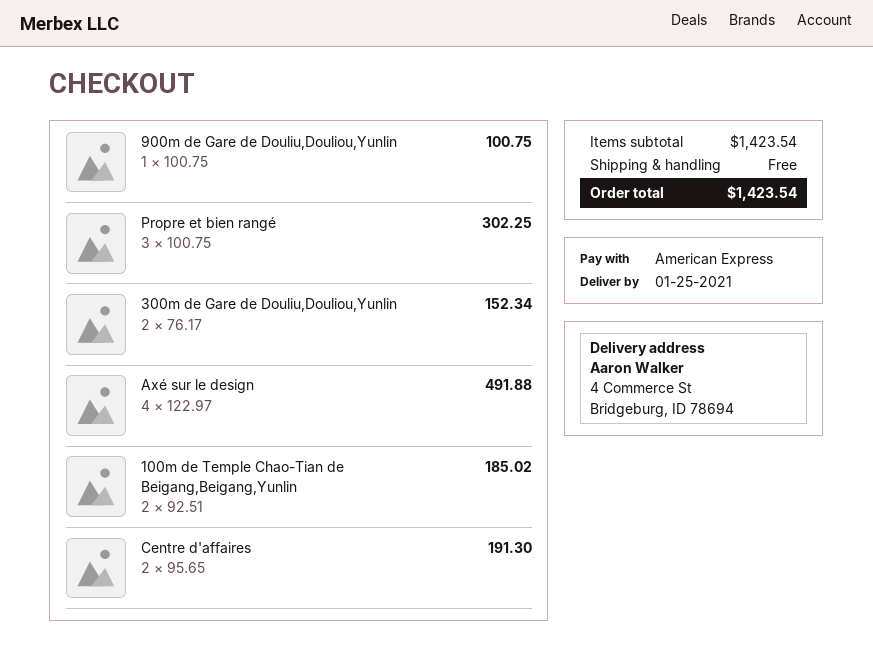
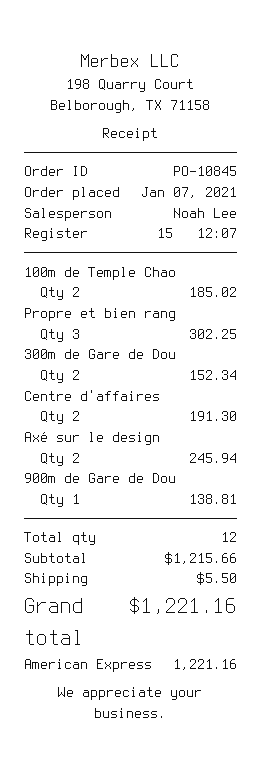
900m de Gare de Douliu,Douliou,Yunlin: 1 for 100.75 -> 1 for 138.81
Axé sur le design: 4 for 491.88 -> 2 for 245.94
subtotal: 1423.54 -> 1215.66
shipping: 0.00 -> 5.50
total: 1423.54 -> 1221.16

